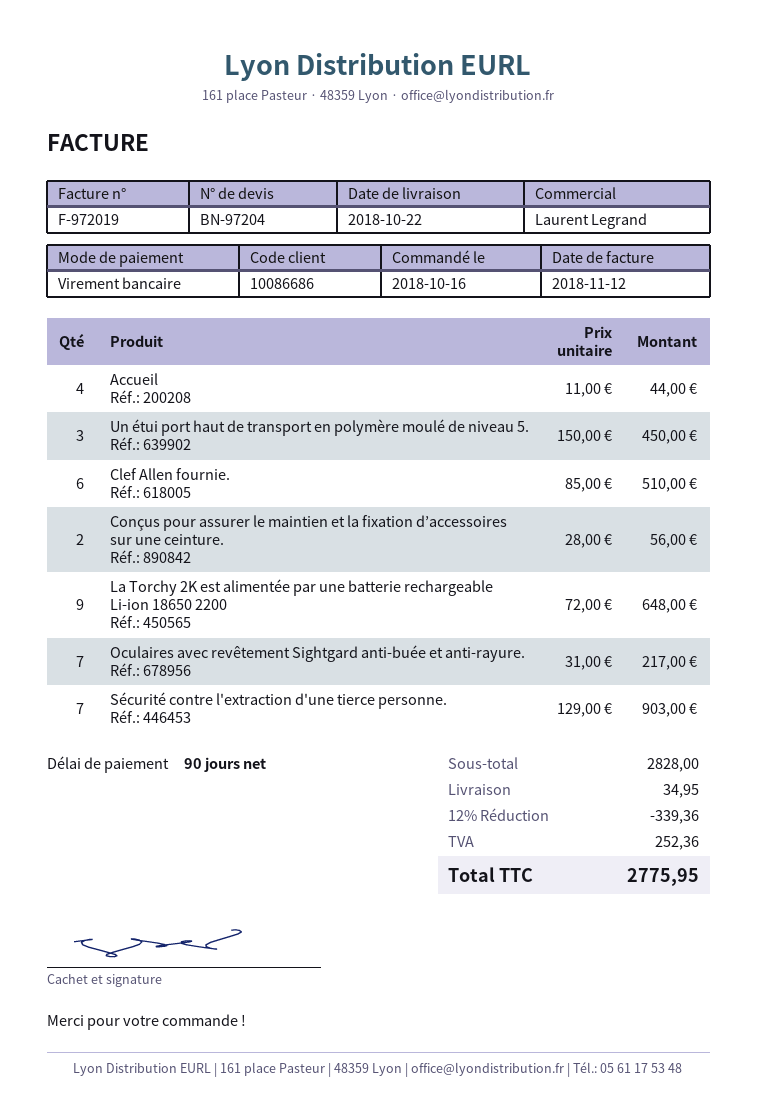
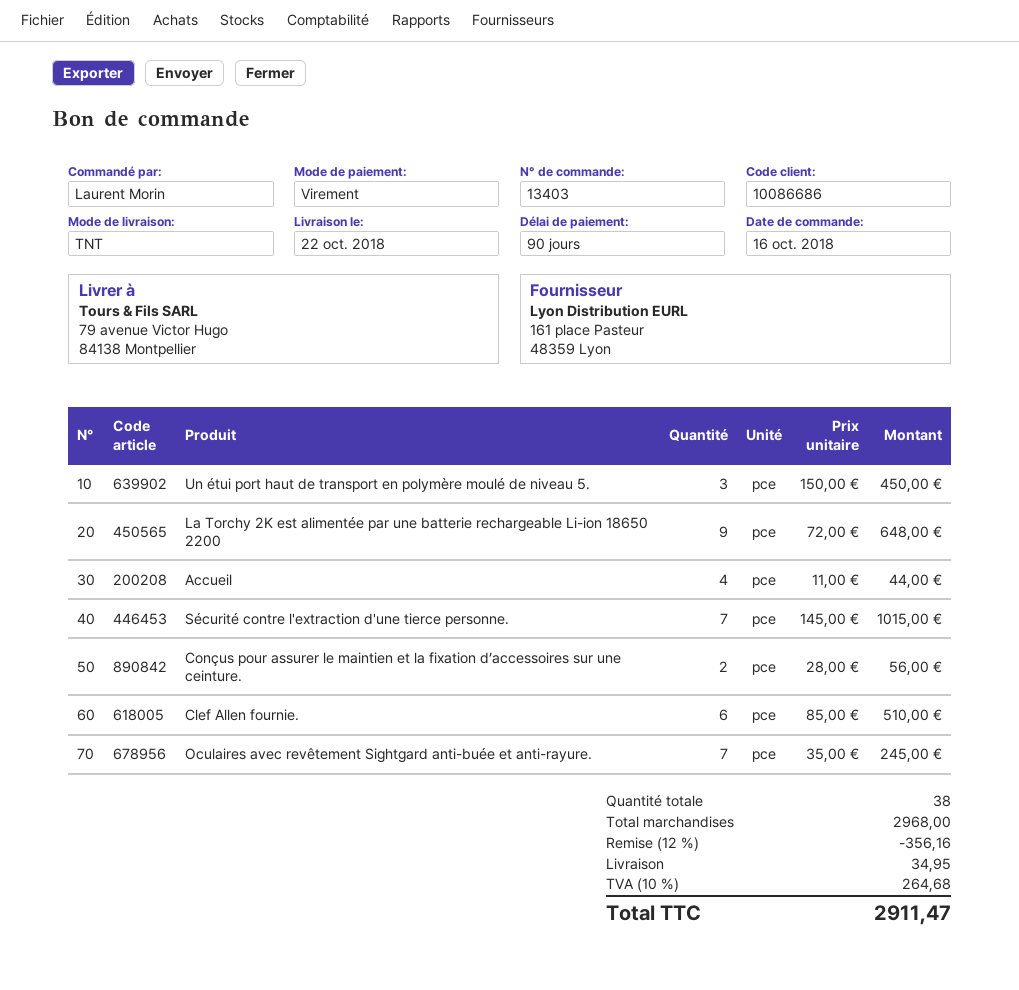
Oculaires avec revêtement Sightgard anti-buée et anti-rayure.: 7 x 31.00 = 217.00 -> 7 x 35.00 = 245.00
Sécurité contre l'extraction d'une tierce personne.: 7 x 129.00 = 903.00 -> 7 x 145.00 = 1015.00
subtotal: 2828.00 -> 2968.00
discount: 12% = 339.36 -> 12% = 356.16
tax: 252.36 -> 264.68
total: 2775.95 -> 2911.47

